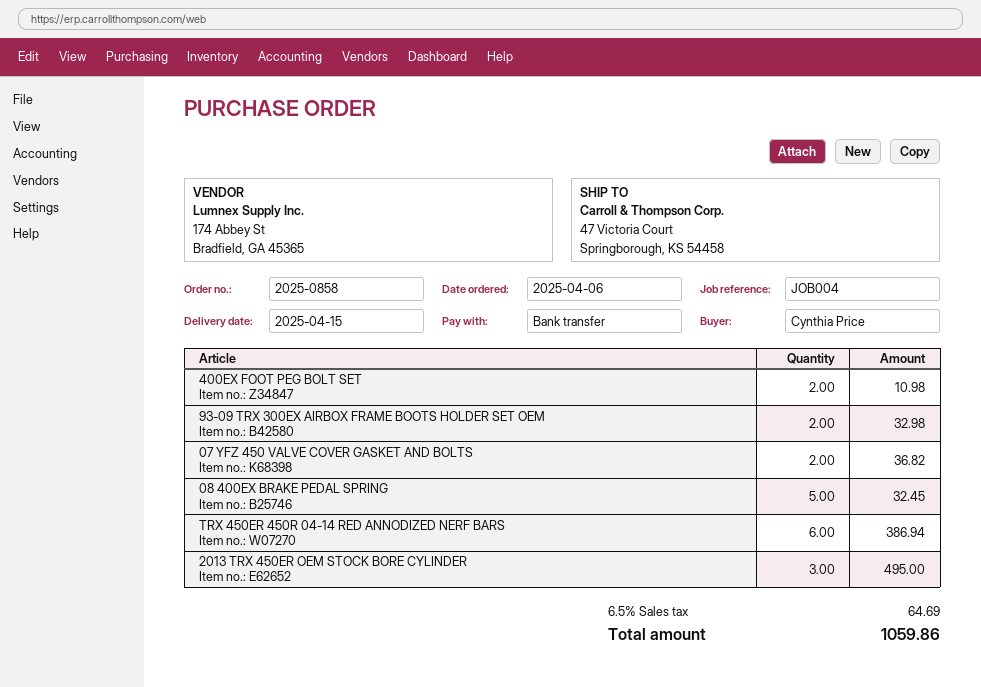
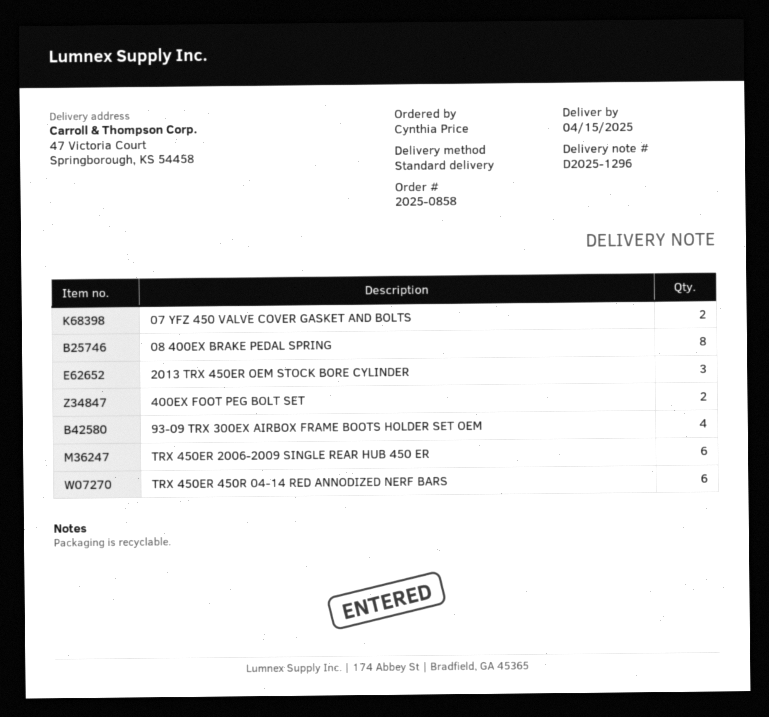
93-09 TRX 300EX AIRBOX FRAME BOOTS HOLDER SET OEM: 2 -> 4
08 400EX BRAKE PEDAL SPRING: 5 -> 8
TRX 450ER 2006-2009 SINGLE REAR HUB 450 ER: none -> 6

